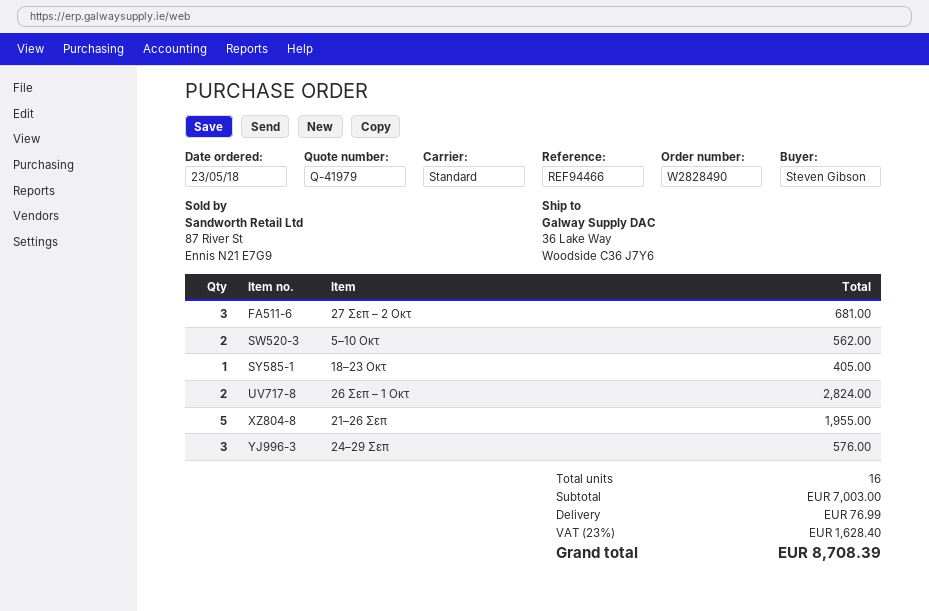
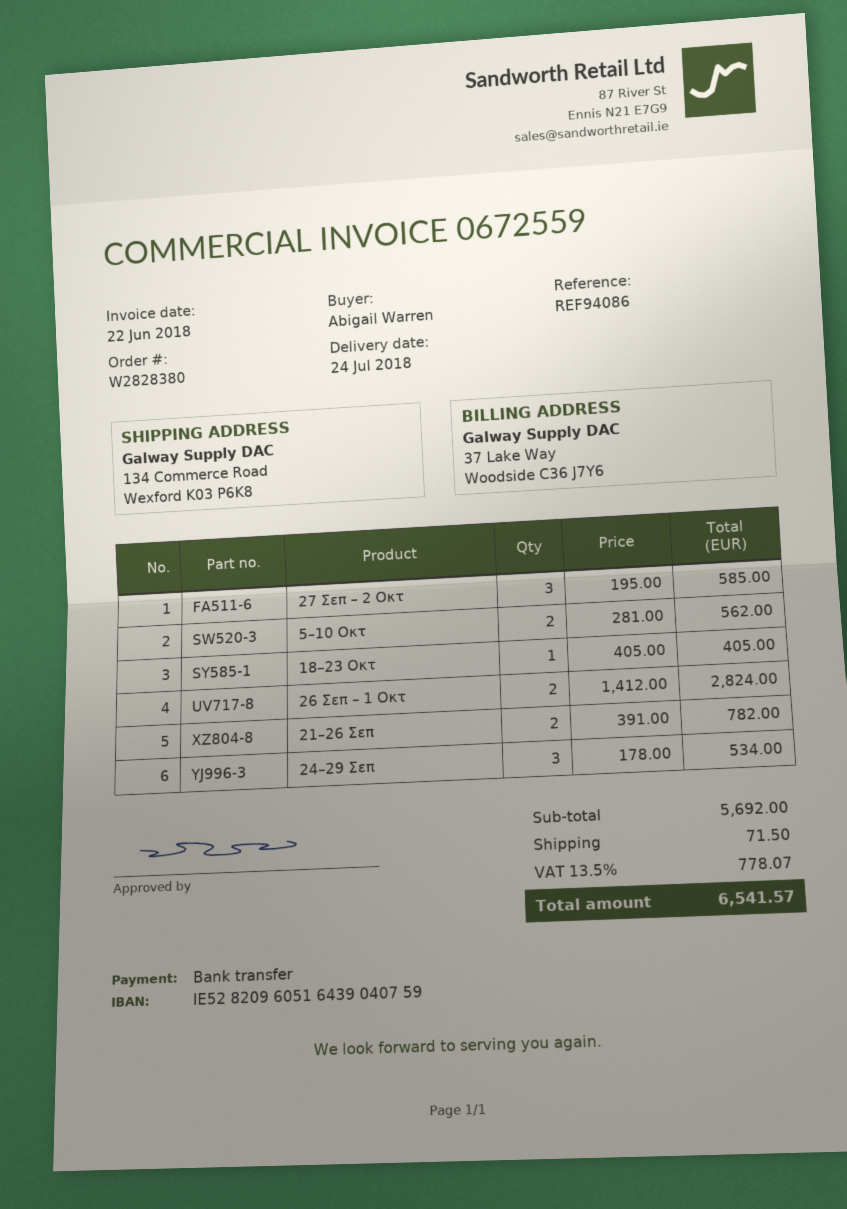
order number: W2828490 -> W2828380
reference: REF94466 -> REF94086
ordered by: Steven Gibson -> Abigail Warren
ship to: 36 Lake Way, Woodside C36 J7Y6 -> 134 Commerce Road, Wexford K03 P6K8
27 Σεπ – 2 Οκτ: 3 for 681.00 -> 3 for 585.00
21–26 Σεπ: 5 for 1955.00 -> 2 for 782.00
24–29 Σεπ: 3 for 576.00 -> 3 for 534.00
subtotal: 7003.00 -> 5692.00
shipping: 76.99 -> 71.50
tax: 23% = 1628.40 -> 13.5% = 778.07
total: 8708.39 -> 6541.57

